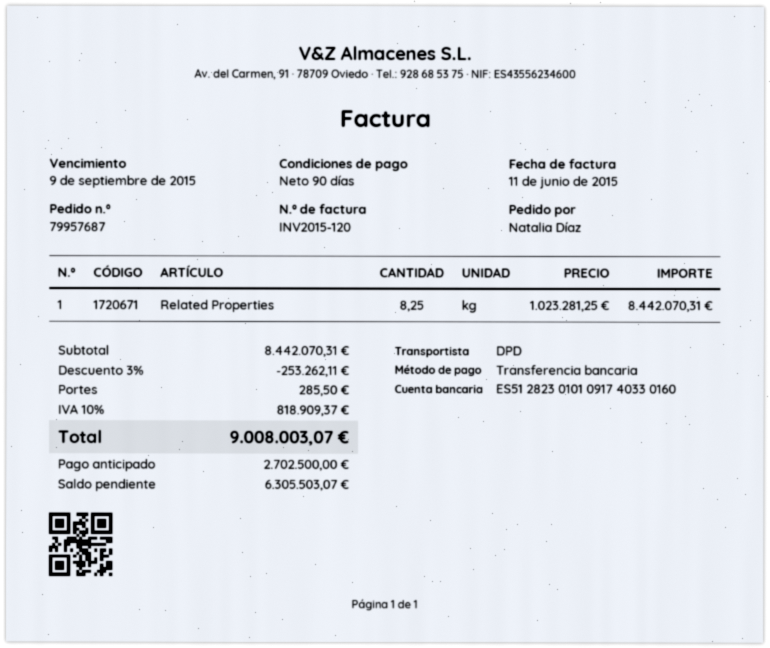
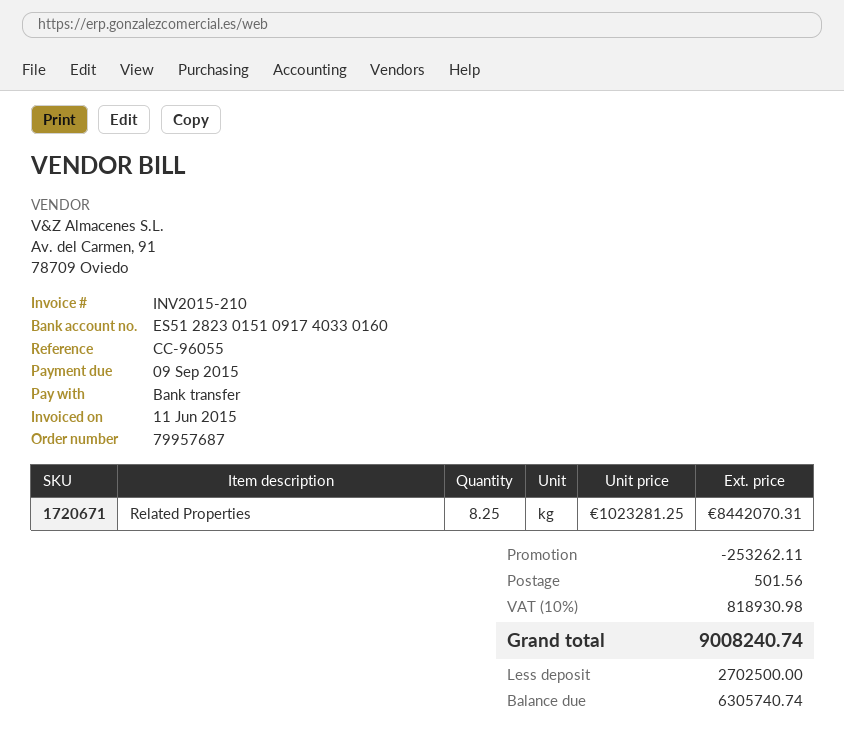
invoice number: INV2015-120 -> INV2015-210
bank account: ES5128230101091740330160 -> ES5128230151091740330160
shipping: 285.50 -> 501.56
tax: 10% = 818909.37 -> 10% = 818930.98
total: 9008003.07 -> 9008240.74
balance: 6305503.07 -> 6305740.74

